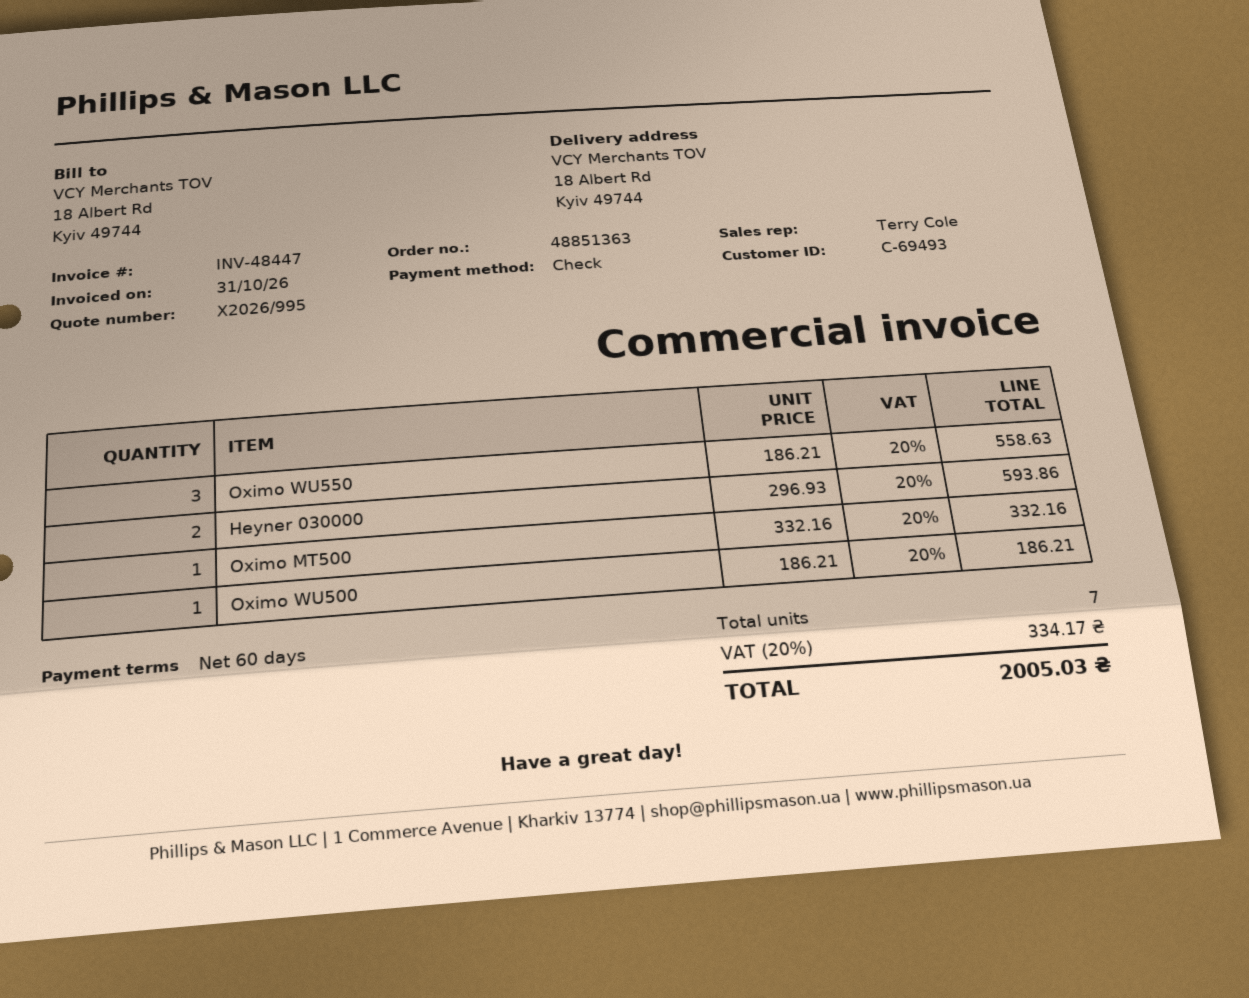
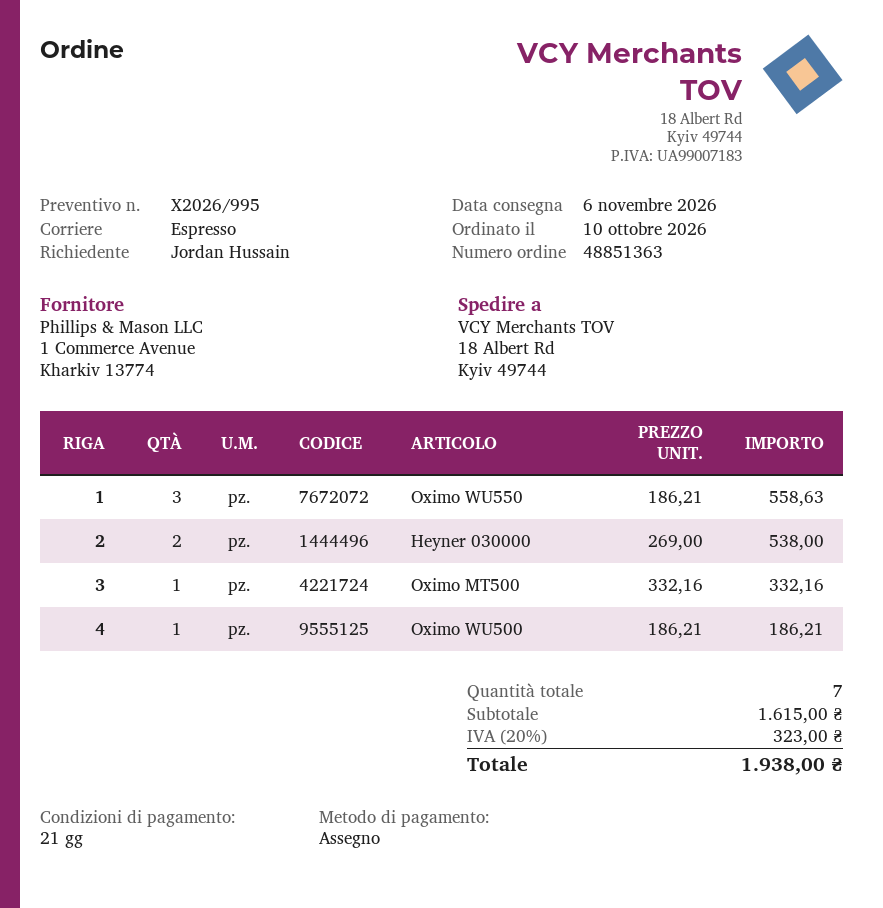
payment terms: 60 days -> 21 days
Heyner 030000: 2 x 296.93 = 593.86 -> 2 x 269.00 = 538.00
tax: 20% = 334.17 -> 20% = 323.00
total: 2005.03 -> 1938.00

